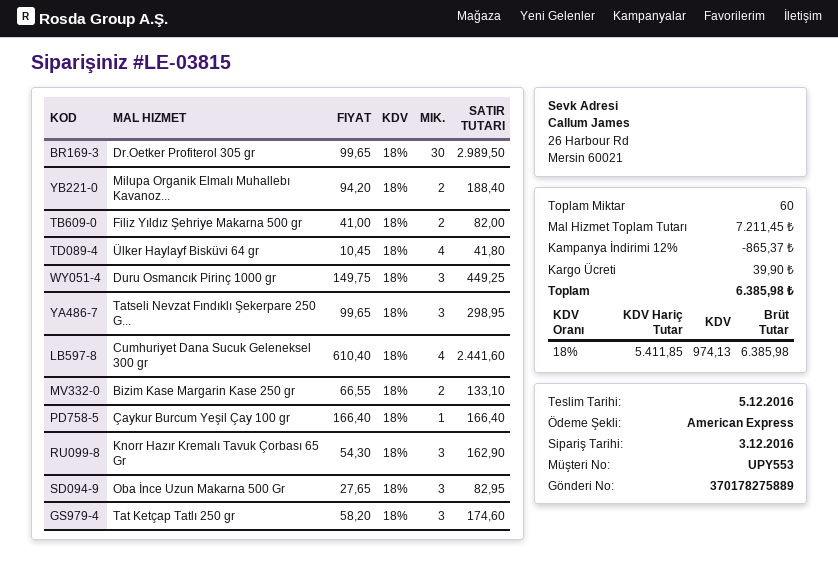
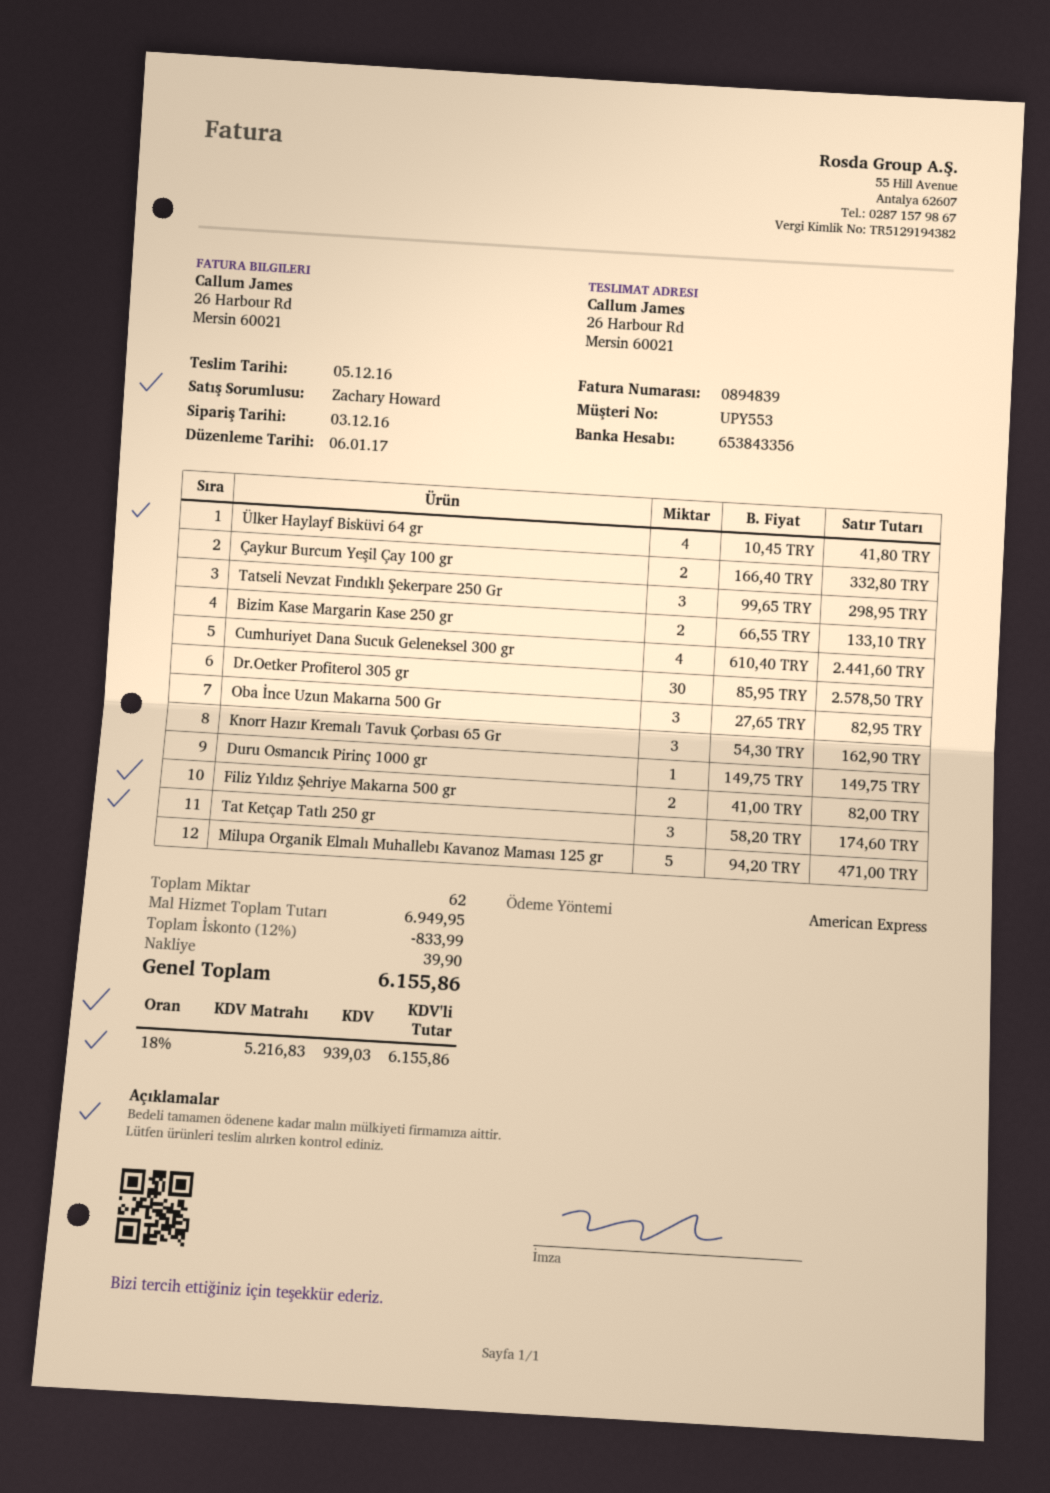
Dr.Oetker Profiterol 305 gr: 30 x 99.65 = 2989.50 -> 30 x 85.95 = 2578.50
Milupa Organik Elmalı Muhallebı Kavanoz...: 2 x 94.20 = 188.40 -> 5 x 94.20 = 471.00
Duru Osmancık Pirinç 1000 gr: 3 x 149.75 = 449.25 -> 1 x 149.75 = 149.75
Çaykur Burcum Yeşil Çay 100 gr: 1 x 166.40 = 166.40 -> 2 x 166.40 = 332.80
total quantity: 60 -> 62
subtotal: 7211.45 -> 6949.95
discount: 12% = 865.37 -> 12% = 833.99
net: 5411.85 -> 5216.83
tax: 18% = 974.13 -> 18% = 939.03
total: 6385.98 -> 6155.86

